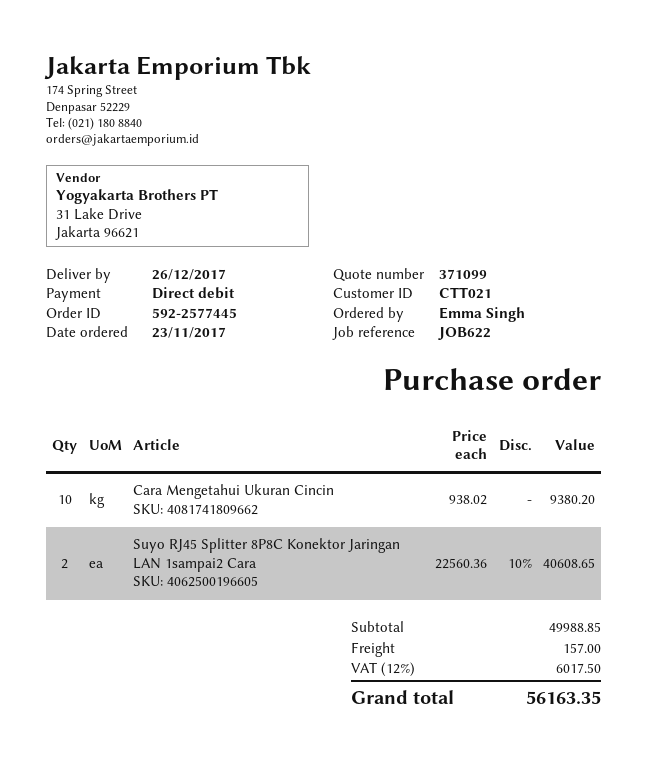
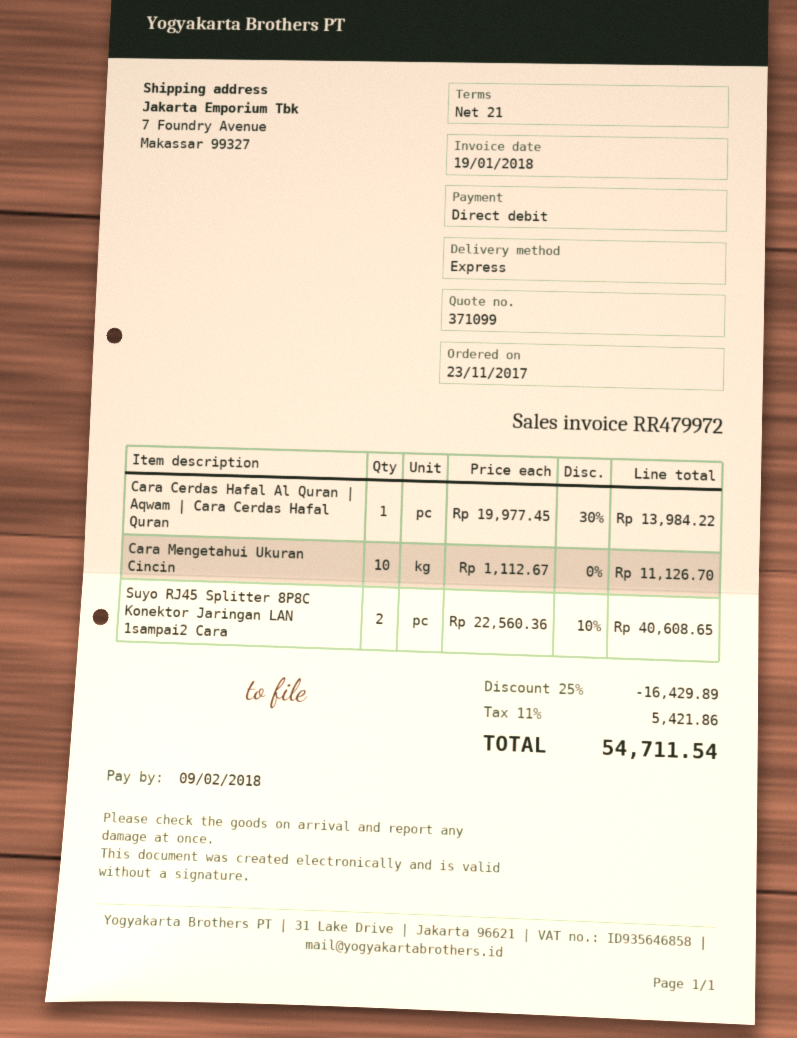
Cara Mengetahui Ukuran Cincin: 10 x 938.02 = 9380.20 -> 10 x 1112.67 = 11126.70
Cara Cerdas Hafal Al Quran | Aqwam | Cara Cerdas Hafal Quran: none -> 1 x 19977.45 - 30% = 13984.22
discount: none -> 25% = 16429.89
shipping: 157.00 -> none
tax: 12% = 6017.50 -> 11% = 5421.86
total: 56163.35 -> 54711.54

